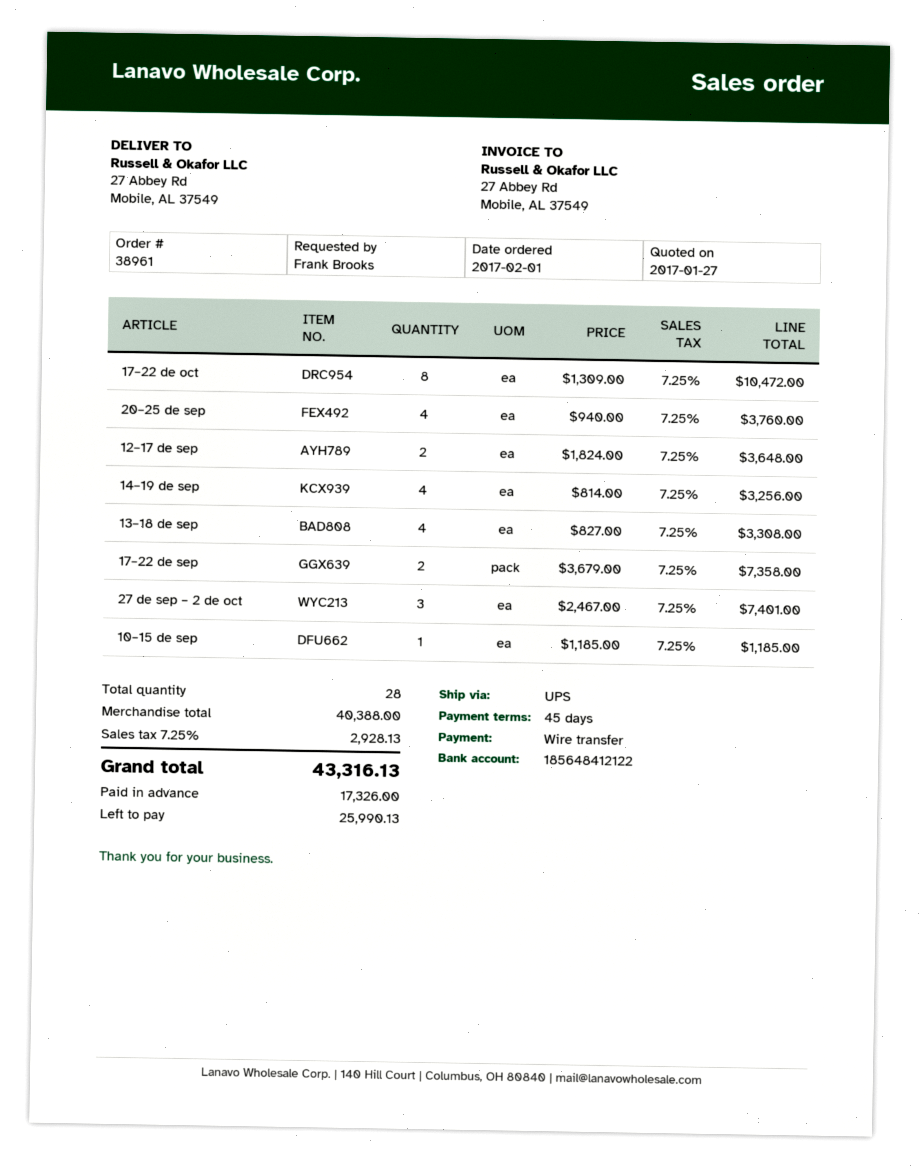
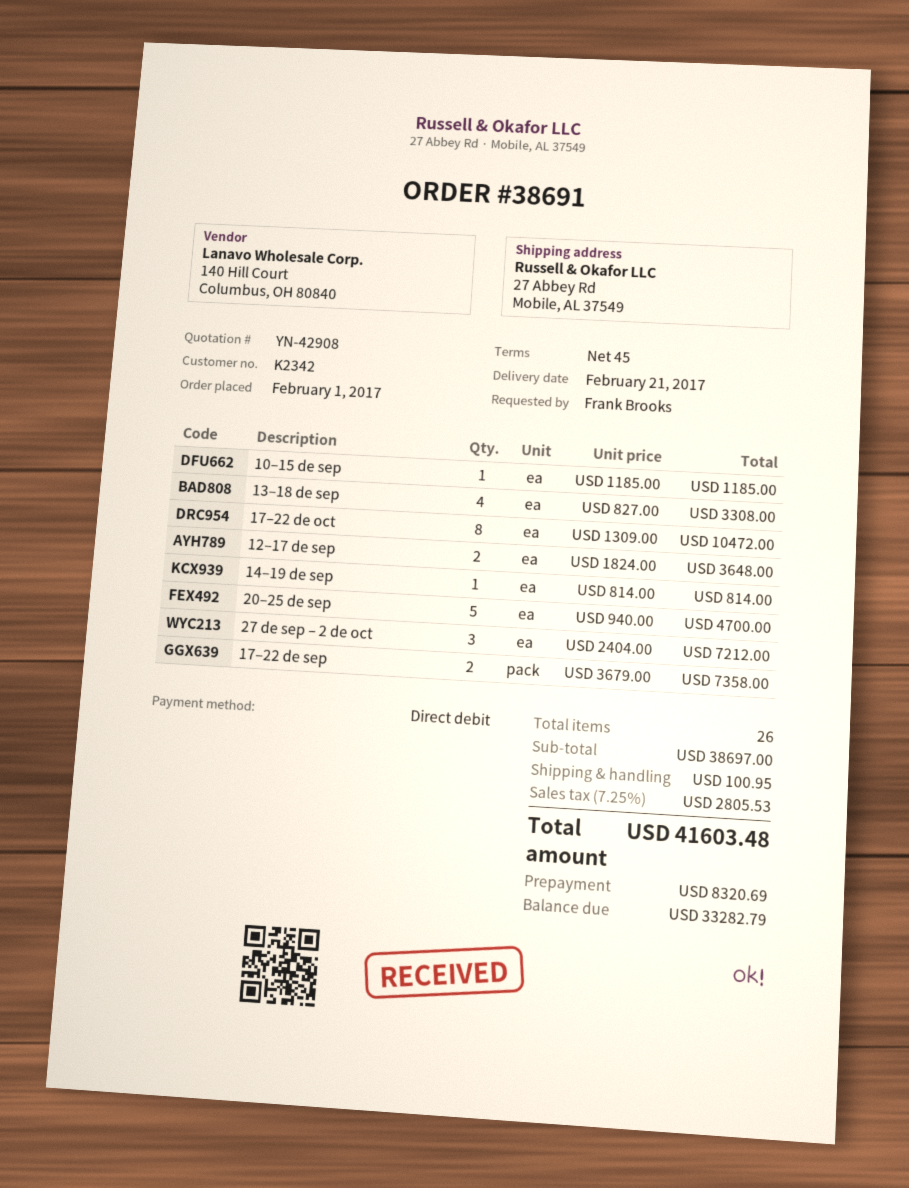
order number: 38961 -> 38691
payment method: bank transfer -> direct debit
20–25 de sep: 4 x 940.00 = 3760.00 -> 5 x 940.00 = 4700.00
14–19 de sep: 4 x 814.00 = 3256.00 -> 1 x 814.00 = 814.00
27 de sep – 2 de oct: 3 x 2467.00 = 7401.00 -> 3 x 2404.00 = 7212.00
total quantity: 28 -> 26
subtotal: 40388.00 -> 38697.00
shipping: none -> 100.95
tax: 7.25% = 2928.13 -> 7.25% = 2805.53
total: 43316.13 -> 41603.48
deposit: 17326.00 -> 8320.69
balance: 25990.13 -> 33282.79

